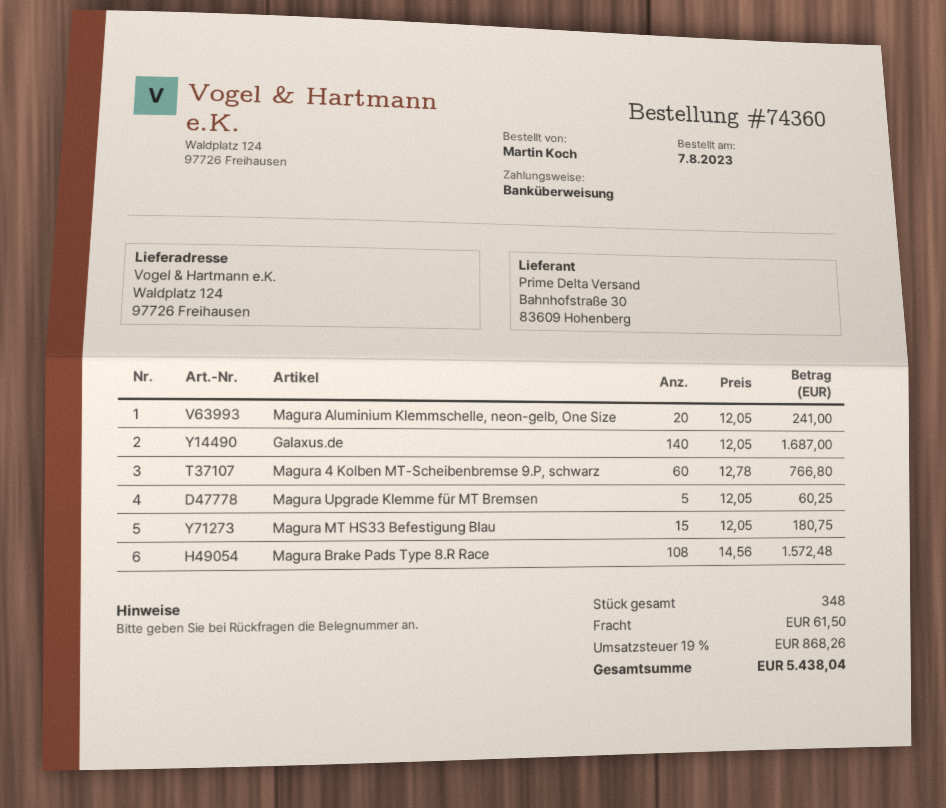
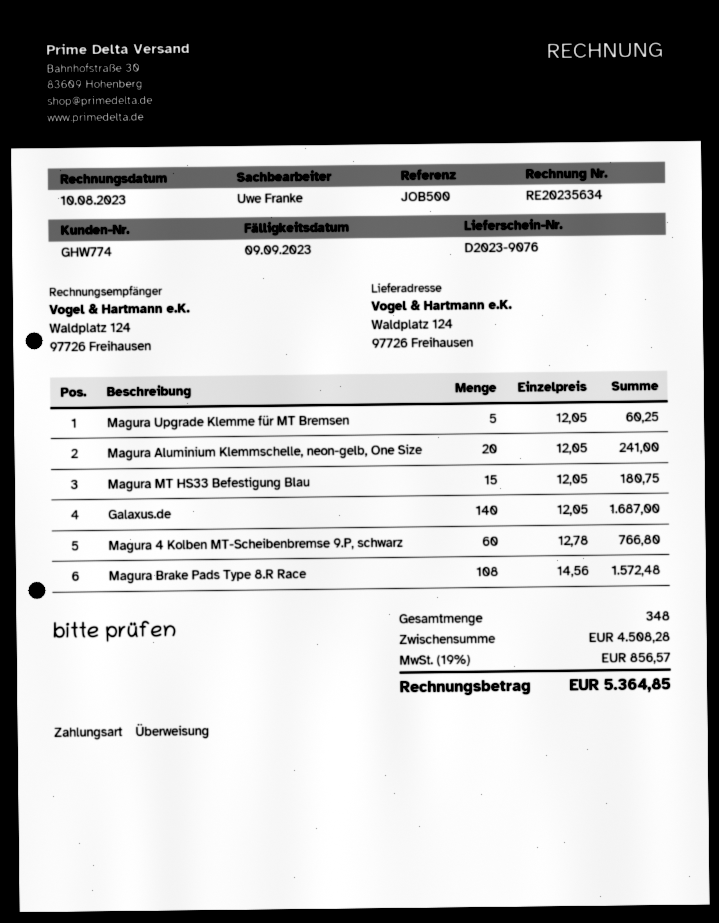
shipping: 61.50 -> none
tax: 19% = 868.26 -> 19% = 856.57
total: 5438.04 -> 5364.85

